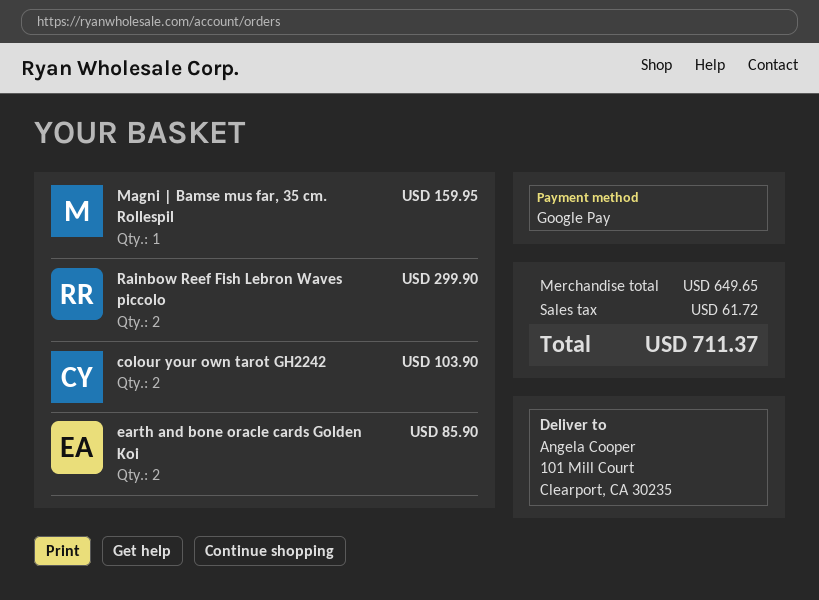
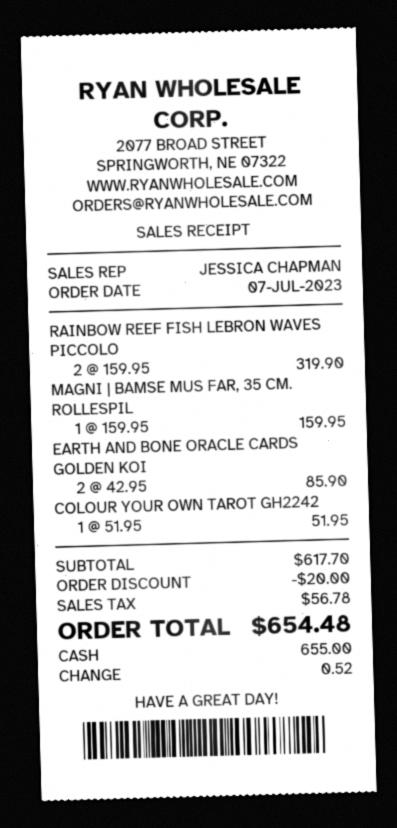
payment method: Google Pay -> cash
Rainbow Reef Fish Lebron Waves piccolo: 2 for 299.90 -> 2 for 319.90
colour your own tarot GH2242: 2 for 103.90 -> 1 for 51.95
subtotal: 649.65 -> 617.70
discount: none -> 20.00
tax: 61.72 -> 56.78
total: 711.37 -> 654.48

